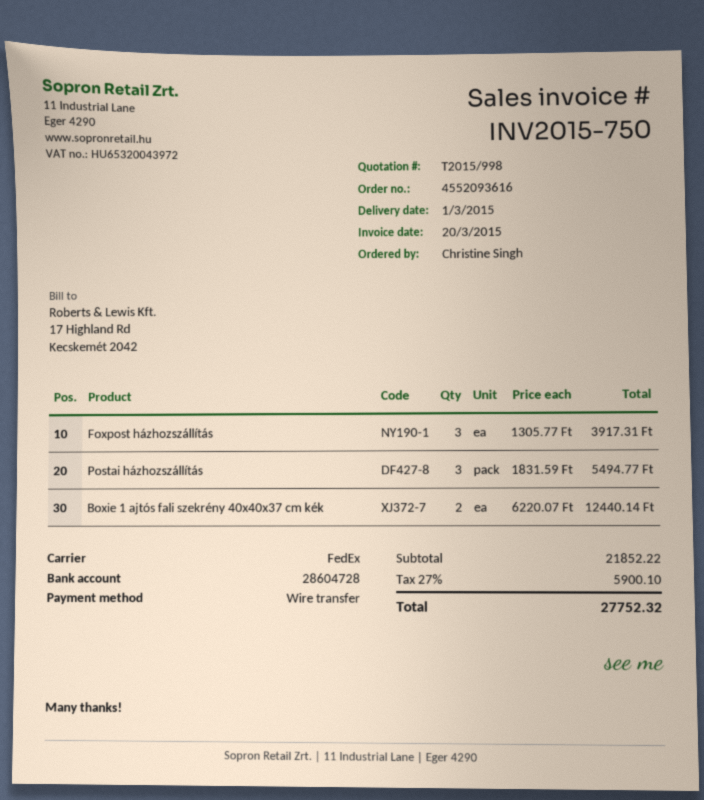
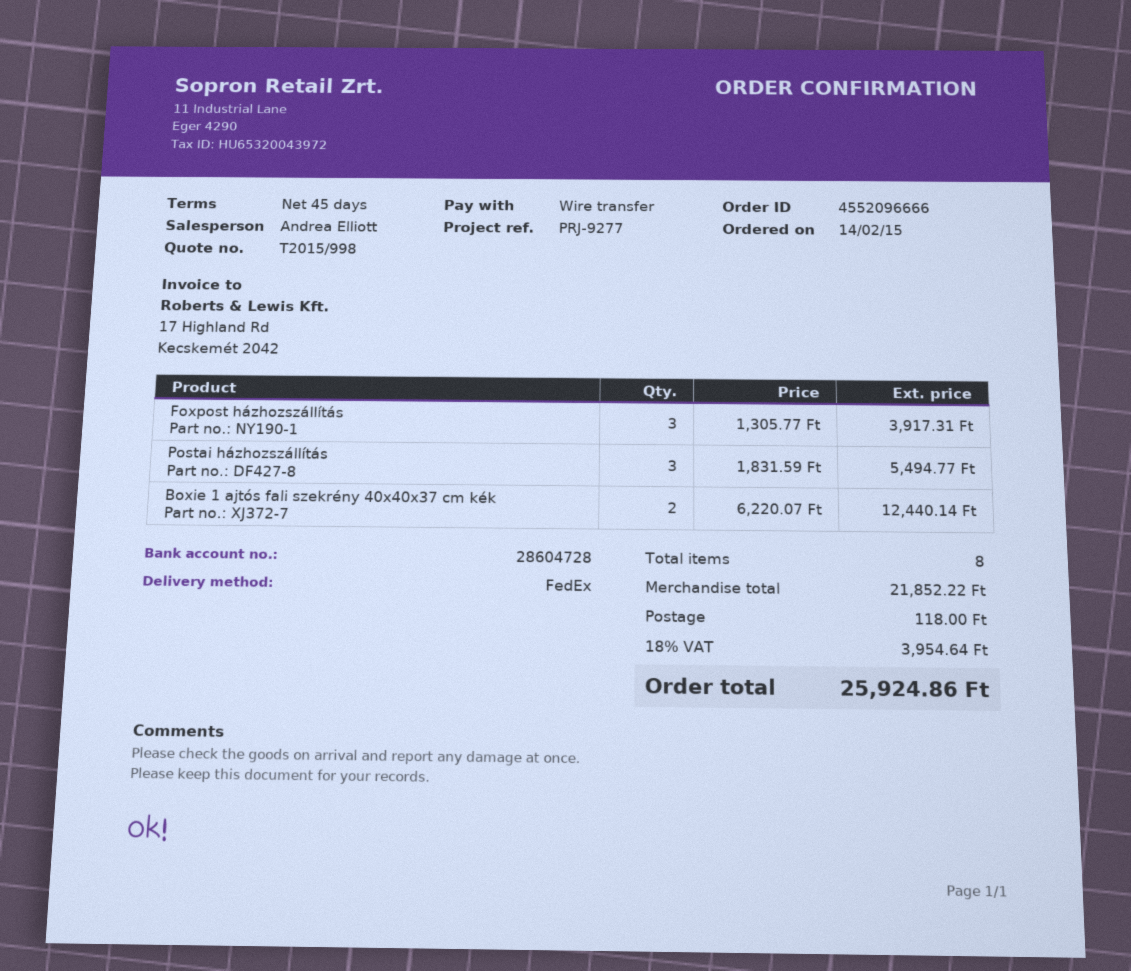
order number: 4552093616 -> 4552096666
shipping: none -> 118.00
tax: 27% = 5900.10 -> 18% = 3954.64
total: 27752.32 -> 25924.86

